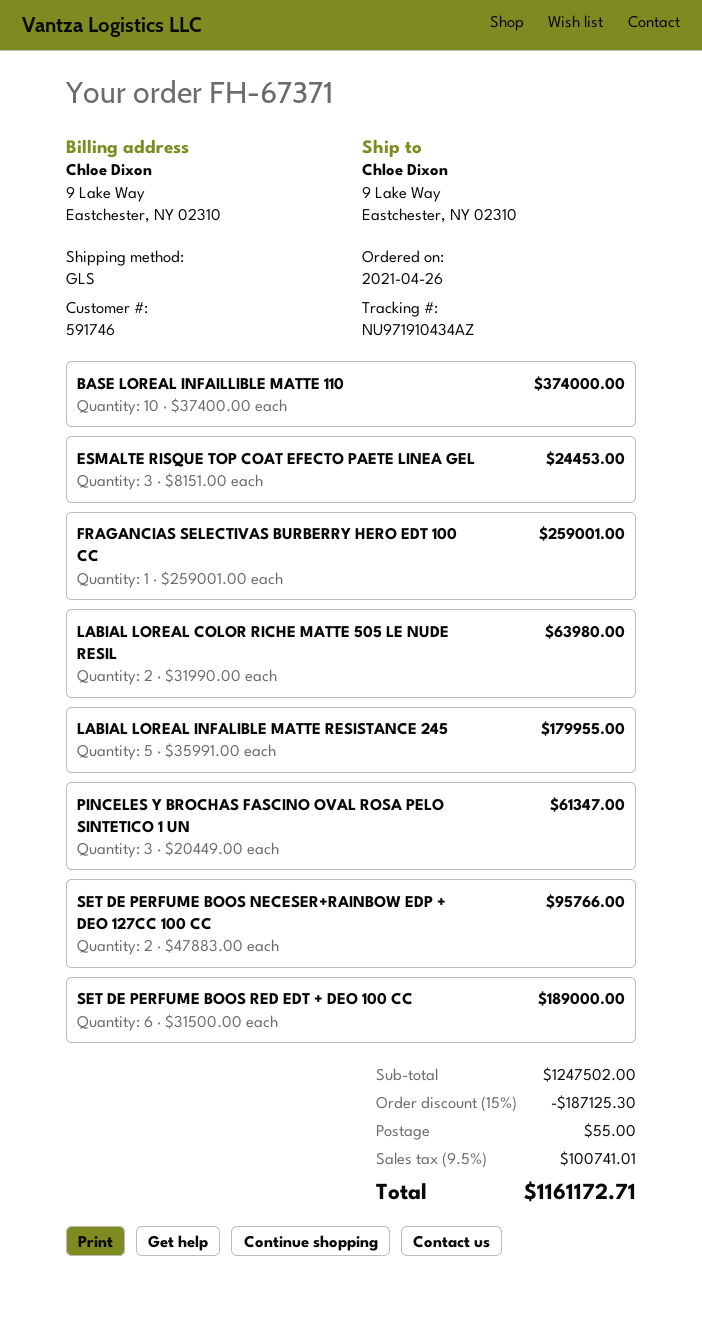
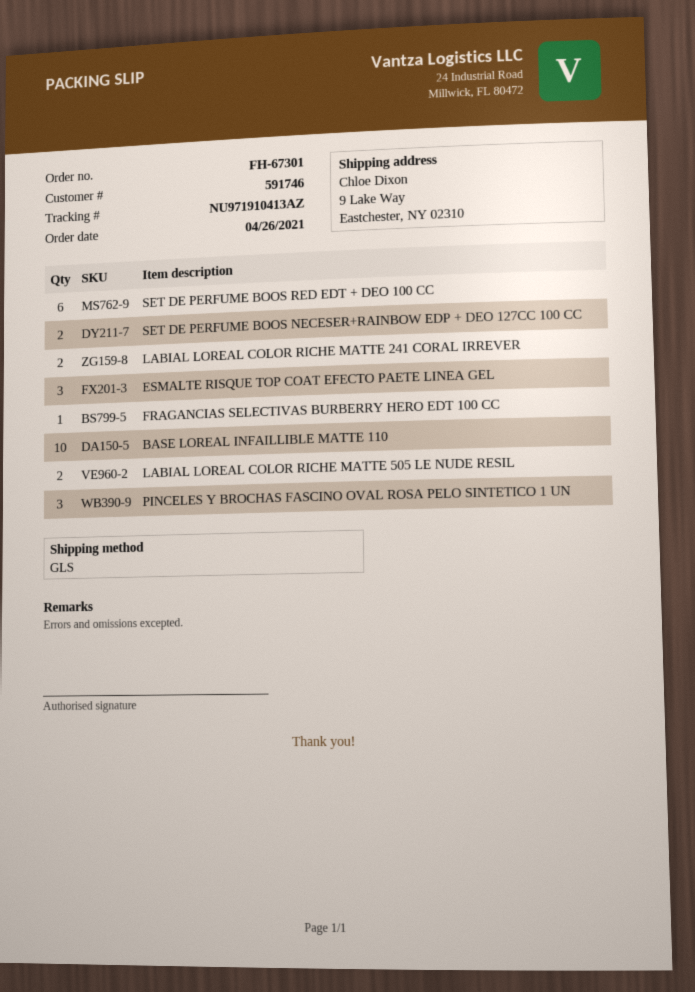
order number: FH-67371 -> FH-67301
tracking number: NU971910434AZ -> NU971910413AZ
LABIAL LOREAL INFALIBLE MATTE RESISTANCE 245: 5 -> none
LABIAL LOREAL COLOR RICHE MATTE 241 CORAL IRREVER: none -> 2

